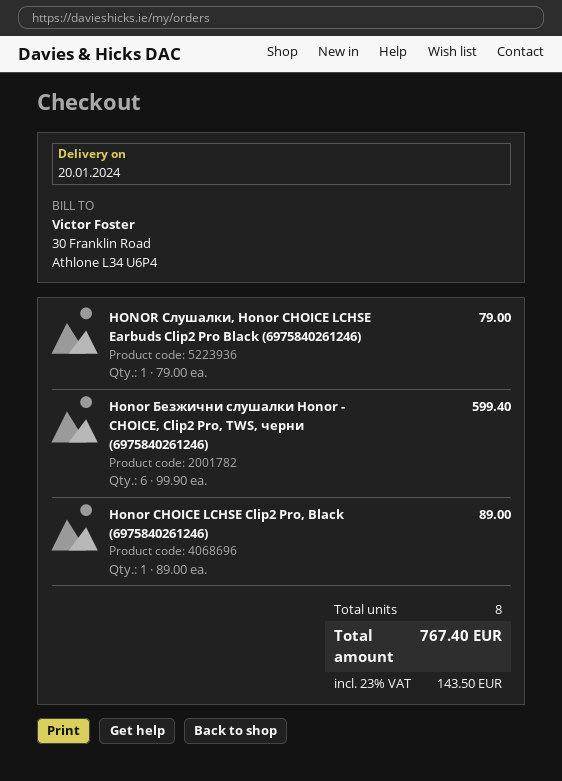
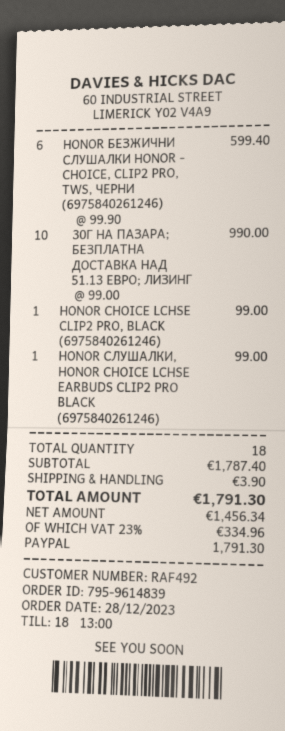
HONOR Слушалки, Honor CHOICE LCHSE Earbuds Clip2 Pro Black (6975840261246): 1 x 79.00 = 79.00 -> 1 x 99.00 = 99.00
Honor CHOICE LCHSE Clip2 Pro, Black (6975840261246): 1 x 89.00 = 89.00 -> 1 x 99.00 = 99.00
30Г НА ПАЗАРА; БЕЗПЛАТНА ДОСТАВКА НАД 51.13 ЕВРО; ЛИЗИНГ: none -> 10 x 99.00 = 990.00
total quantity: 8 -> 18
shipping: none -> 3.90
tax: 23% = 143.50 -> 23% = 334.96
total: 767.40 -> 1791.30

